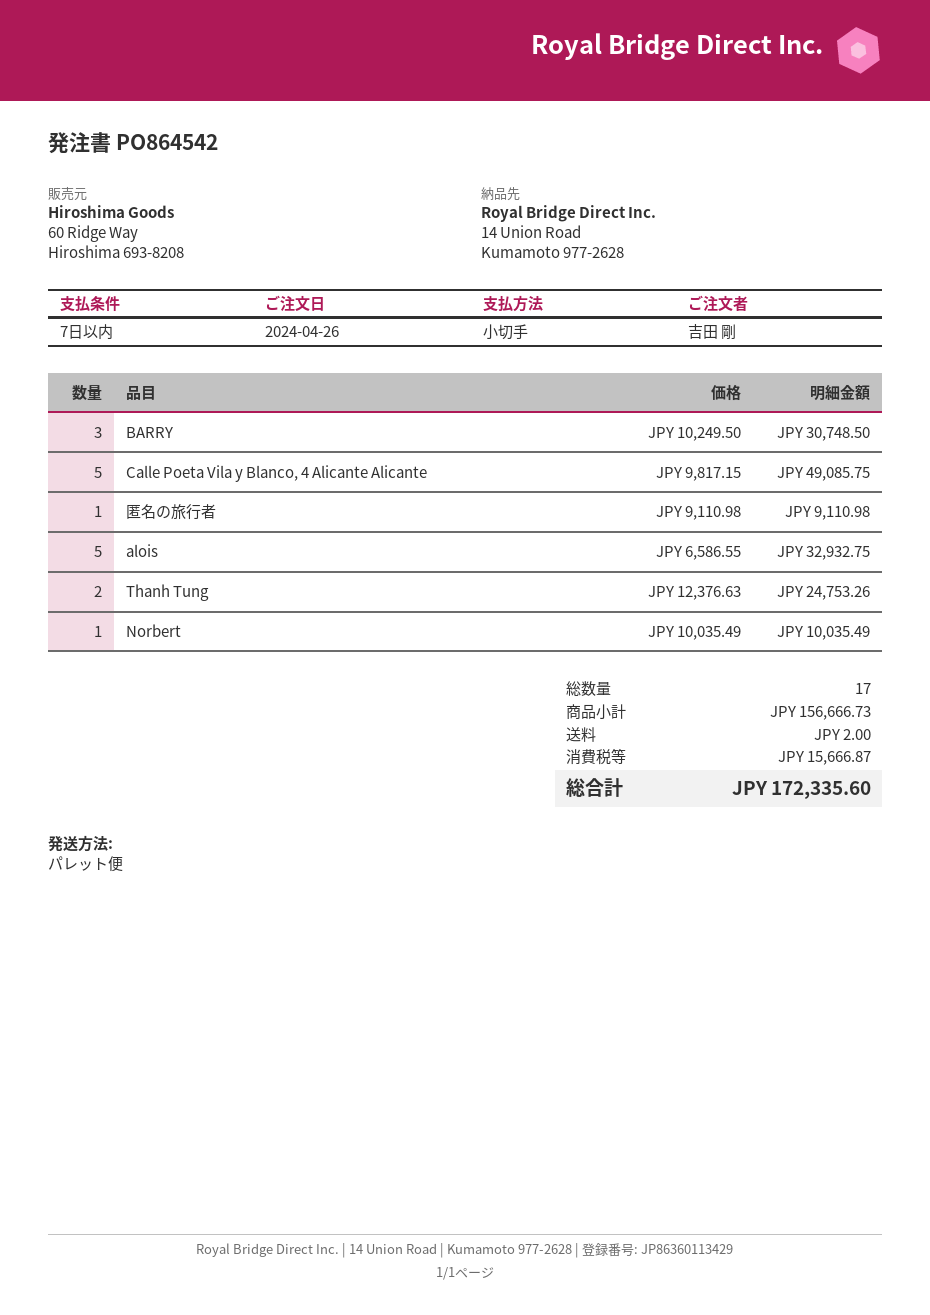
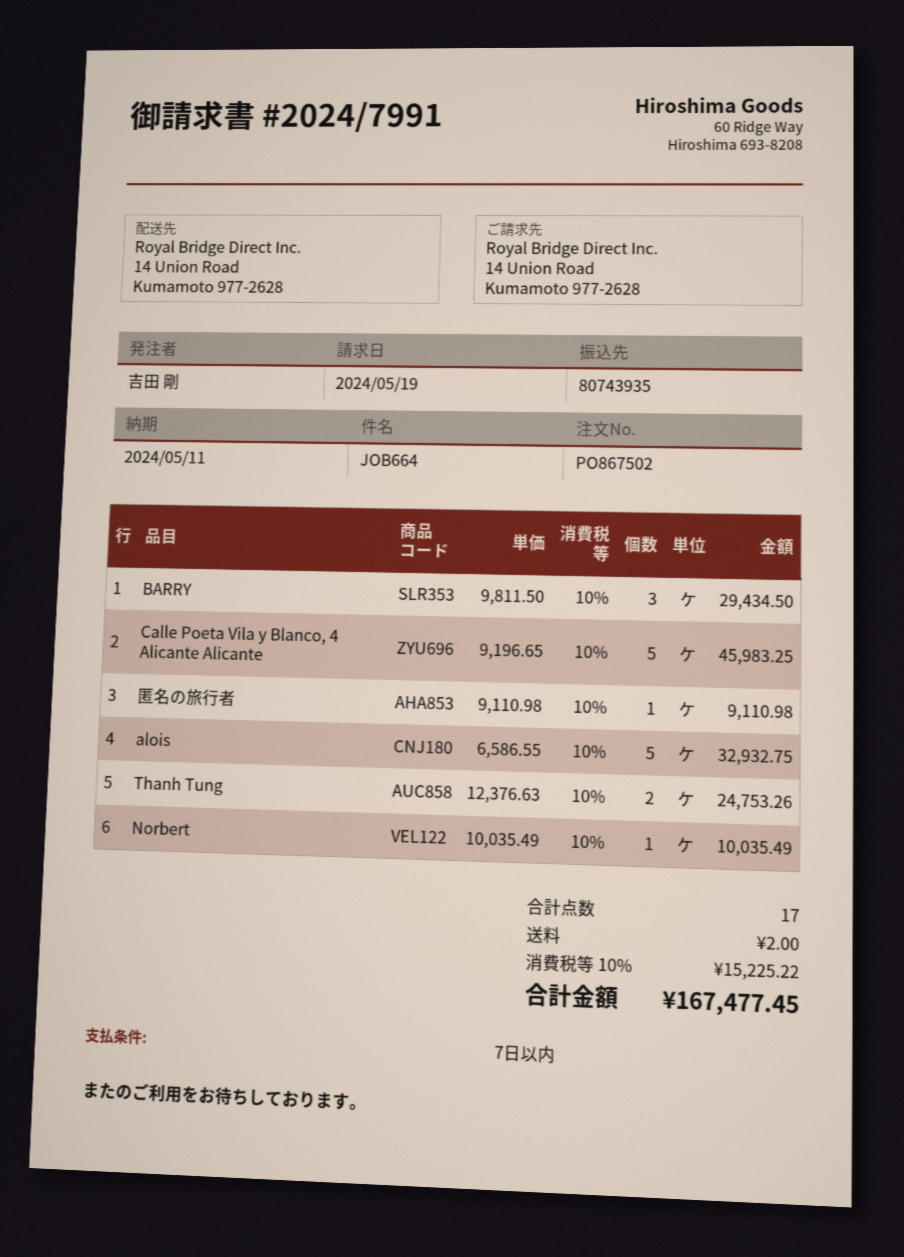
order number: PO864542 -> PO867502
BARRY: 3 x 10249.50 = 30748.50 -> 3 x 9811.50 = 29434.50
Calle Poeta Vila y Blanco, 4 Alicante Alicante: 5 x 9817.15 = 49085.75 -> 5 x 9196.65 = 45983.25
tax: 15666.87 -> 15225.22
total: 172335.60 -> 167477.45

